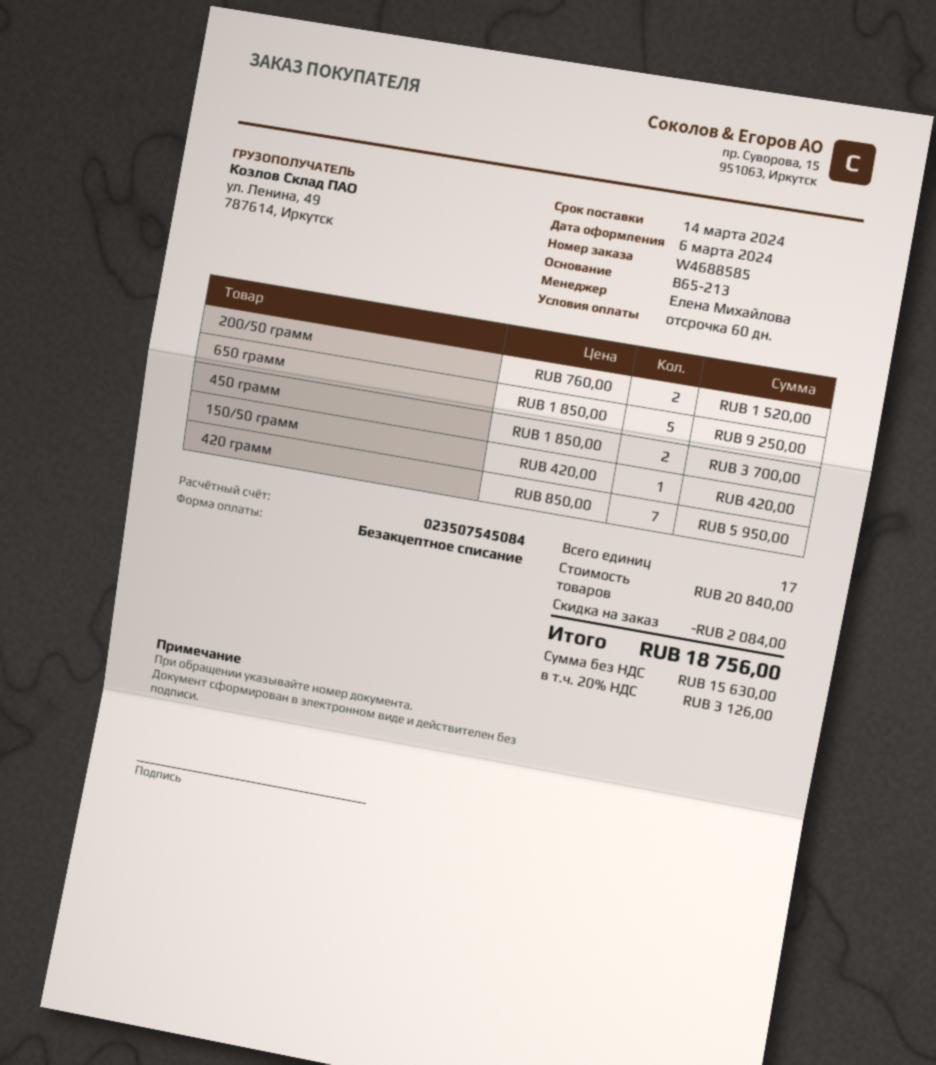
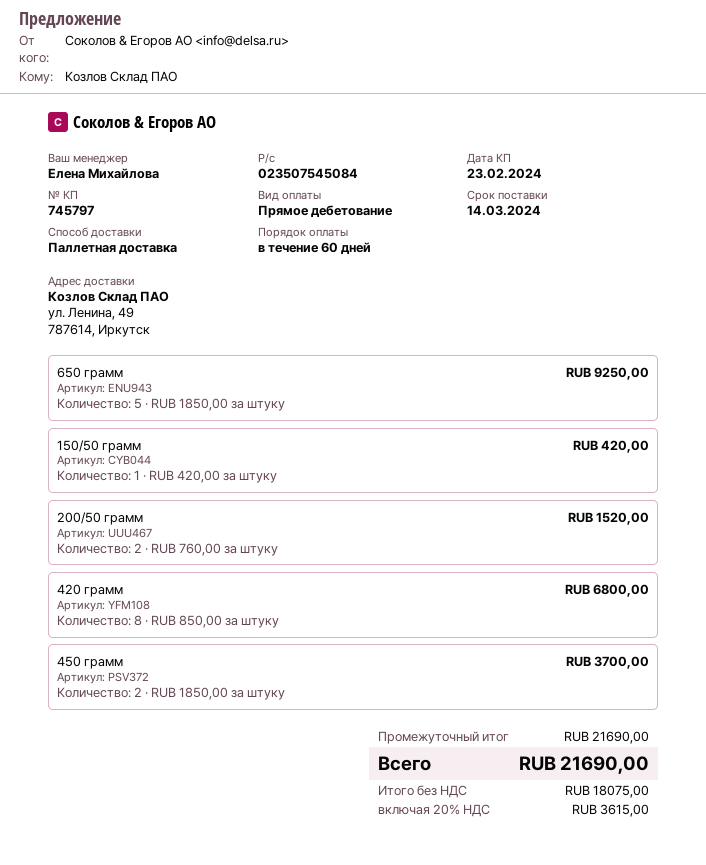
420 грамм: 7 x 850.00 = 5950.00 -> 8 x 850.00 = 6800.00
subtotal: 20840.00 -> 21690.00
discount: 2084.00 -> none
net: 15630.00 -> 18075.00
tax: 20% = 3126.00 -> 20% = 3615.00
total: 18756.00 -> 21690.00

